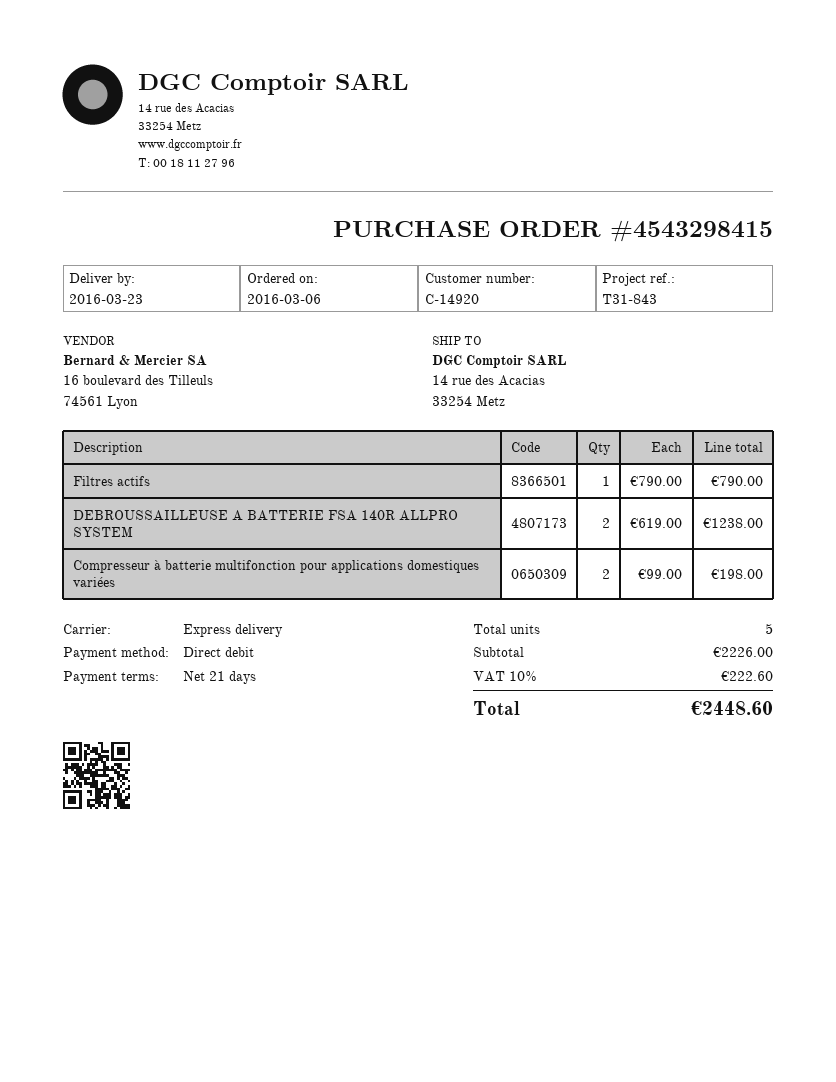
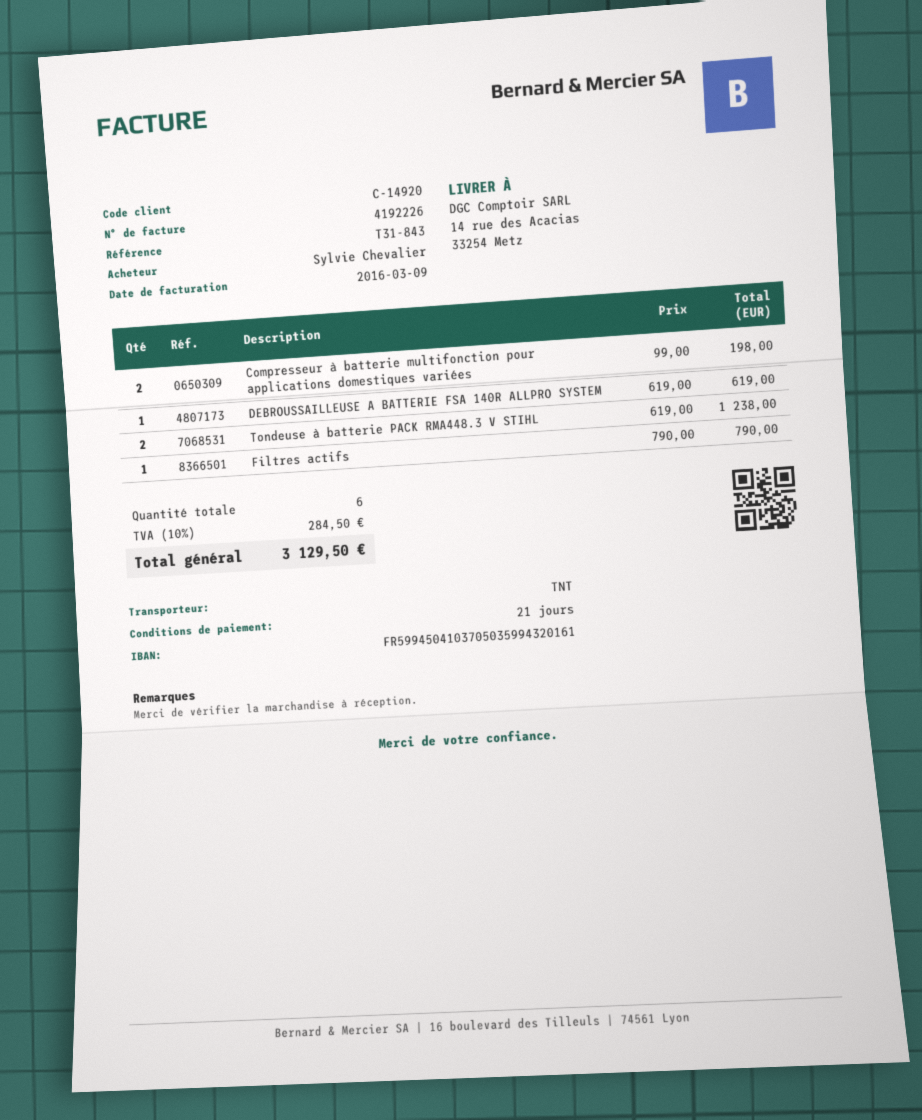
shipping method: express -> TNT
DEBROUSSAILLEUSE A BATTERIE FSA 140R ALLPRO SYSTEM: 2 x 619.00 = 1238.00 -> 1 x 619.00 = 619.00
Tondeuse à batterie PACK RMA448.3 V STIHL: none -> 2 x 619.00 = 1238.00
total quantity: 5 -> 6
tax: 10% = 222.60 -> 10% = 284.50
total: 2448.60 -> 3129.50

